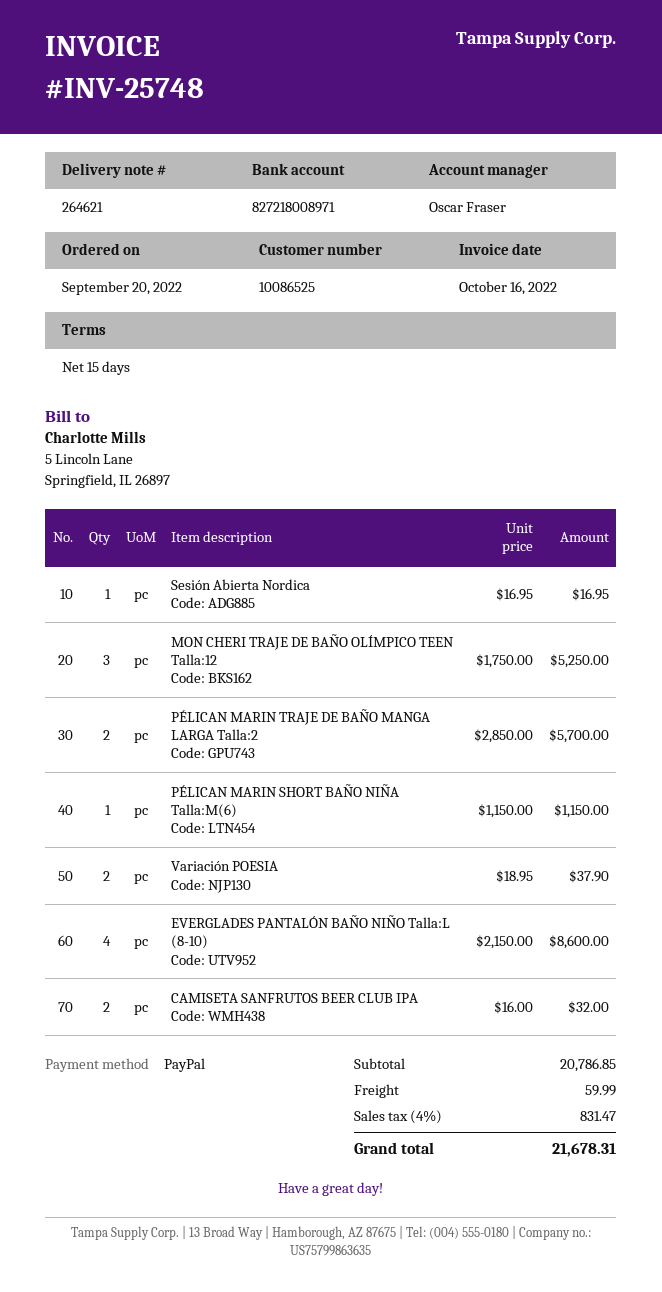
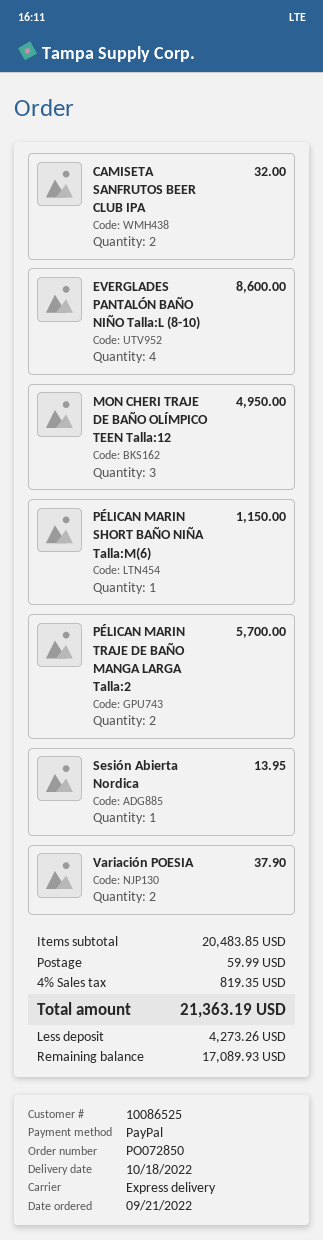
order date: 2022-09-20 -> 2022-09-21
Sesión Abierta Nordica: 1 for 16.95 -> 1 for 13.95
MON CHERI TRAJE DE BAÑO OLÍMPICO TEEN Talla:12: 3 for 5250.00 -> 3 for 4950.00
subtotal: 20786.85 -> 20483.85
tax: 4% = 831.47 -> 4% = 819.35
total: 21678.31 -> 21363.19

